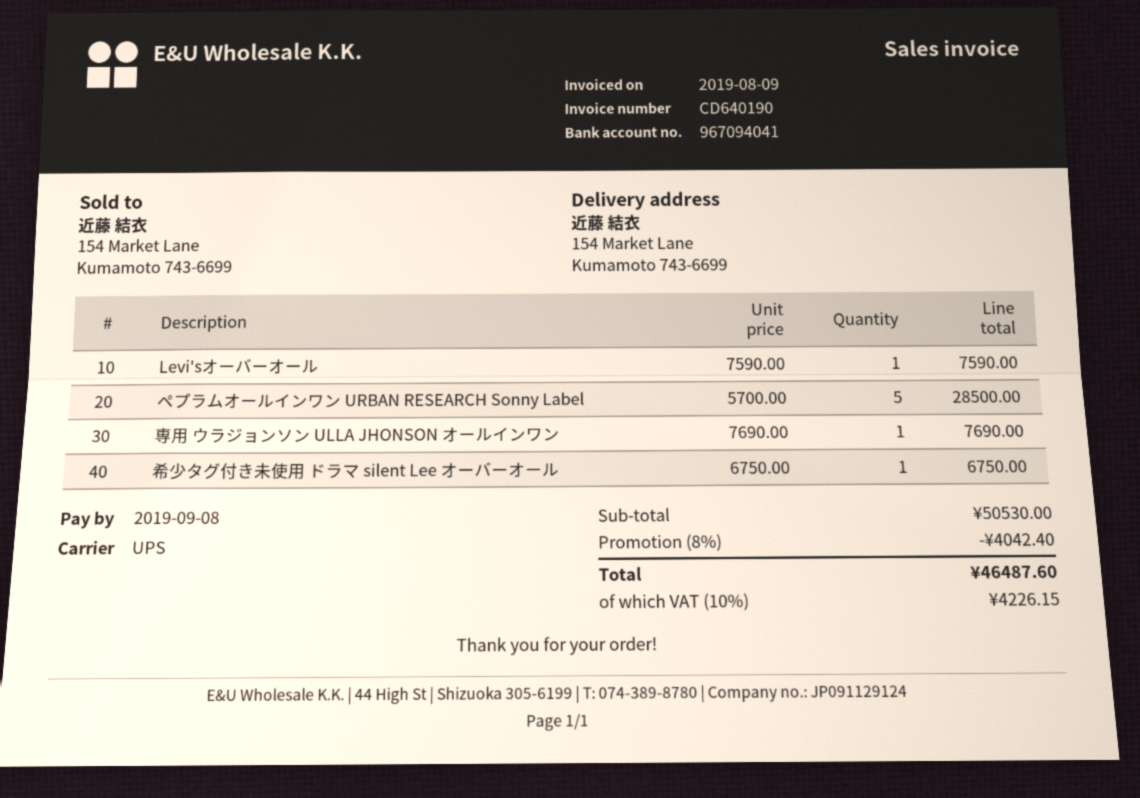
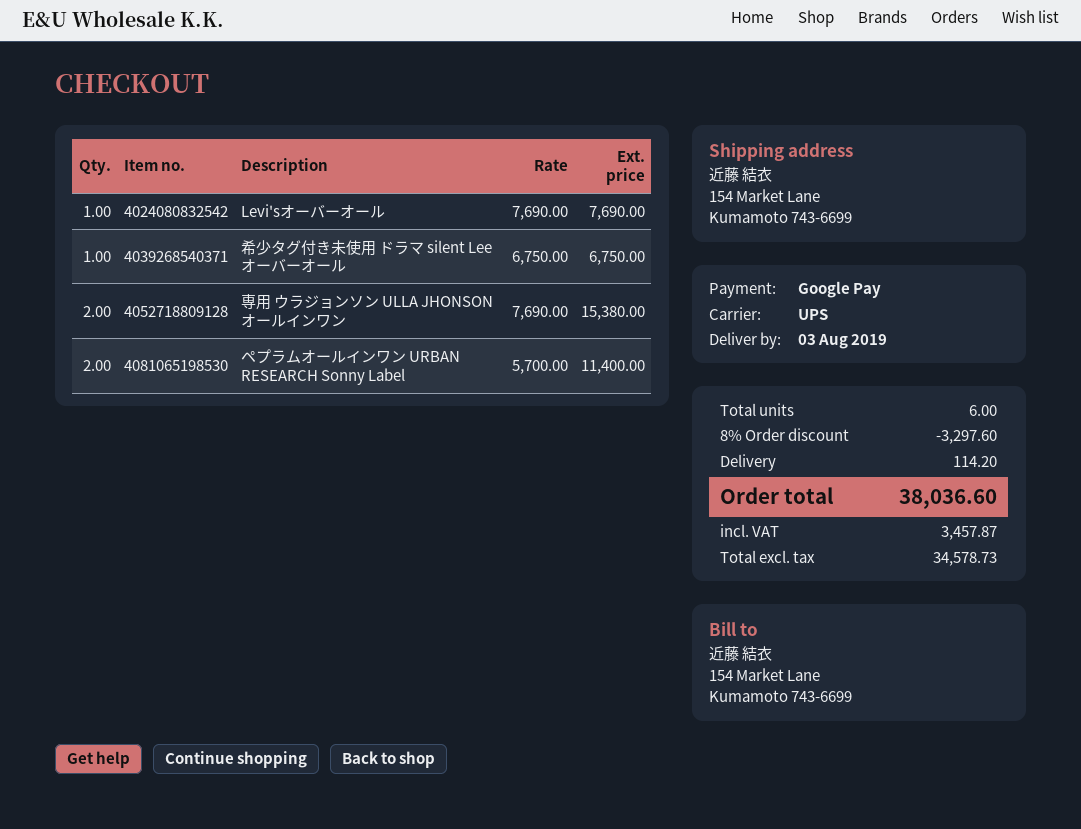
Levi'sオーバーオール: 1 x 7590.00 = 7590.00 -> 1 x 7690.00 = 7690.00
ペプラムオールインワン URBAN RESEARCH Sonny Label: 5 x 5700.00 = 28500.00 -> 2 x 5700.00 = 11400.00
専用 ウラジョンソン ULLA JHONSON オールインワン: 1 x 7690.00 = 7690.00 -> 2 x 7690.00 = 15380.00
discount: 8% = 4042.40 -> 8% = 3297.60
shipping: none -> 114.20
tax: 4226.15 -> 3457.87
total: 46487.60 -> 38036.60

